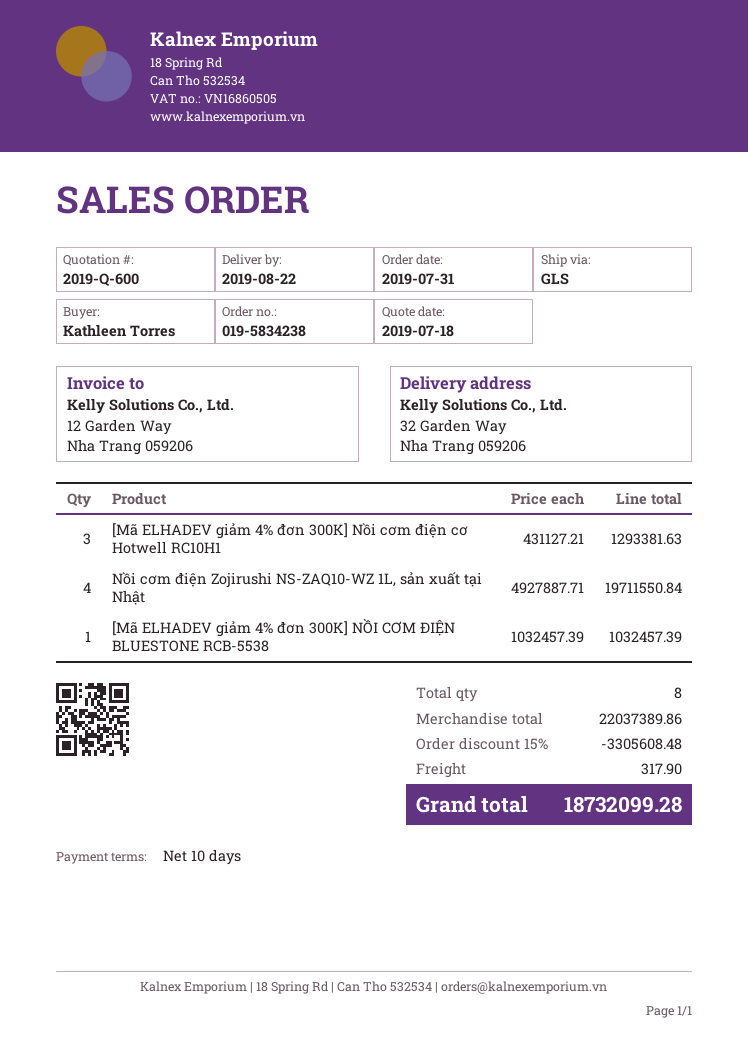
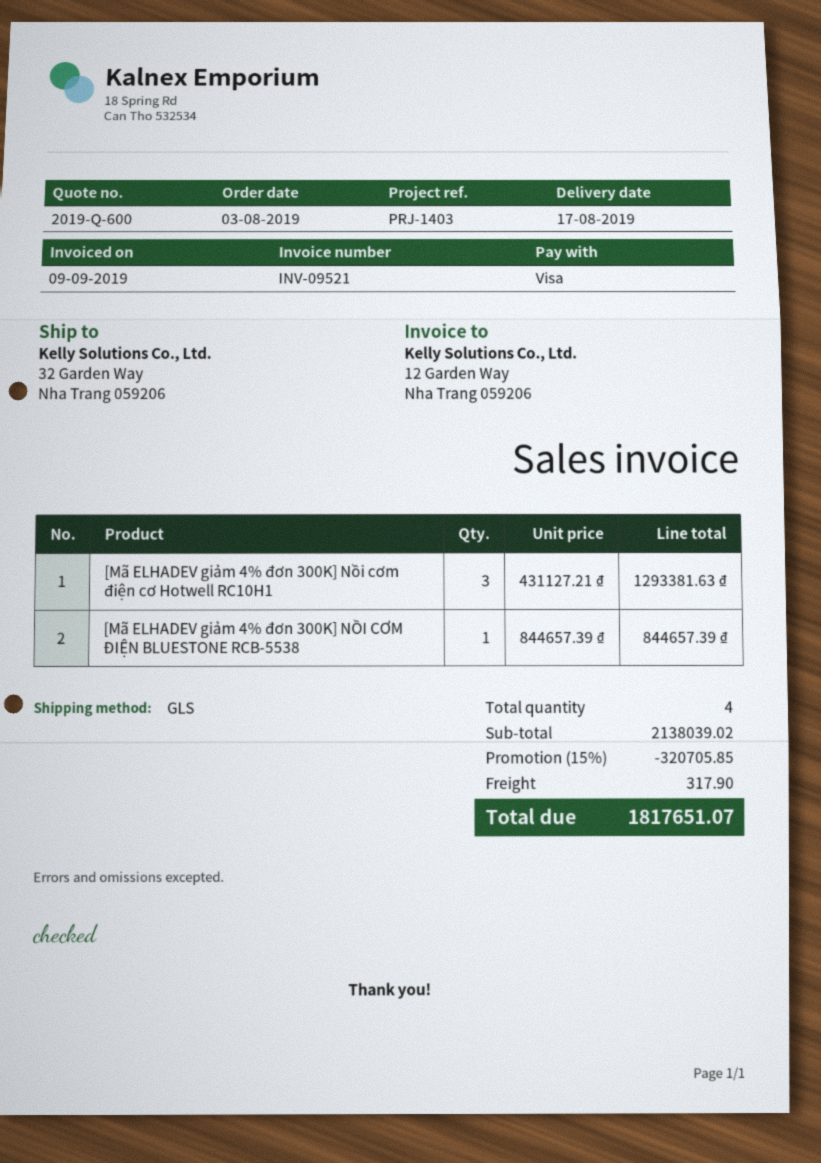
order date: 2019-07-31 -> 2019-08-03
delivery date: 2019-08-22 -> 2019-08-17
Nồi cơm điện Zojirushi NS-ZAQ10-WZ 1L, sản xuất tại Nhật: 4 x 4927887.71 = 19711550.84 -> none
[Mã ELHADEV giảm 4% đơn 300K] NỒI CƠM ĐIỆN BLUESTONE RCB-5538: 1 x 1032457.39 = 1032457.39 -> 1 x 844657.39 = 844657.39
total quantity: 8 -> 4
subtotal: 22037389.86 -> 2138039.02
discount: 15% = 3305608.48 -> 15% = 320705.85
total: 18732099.28 -> 1817651.07

